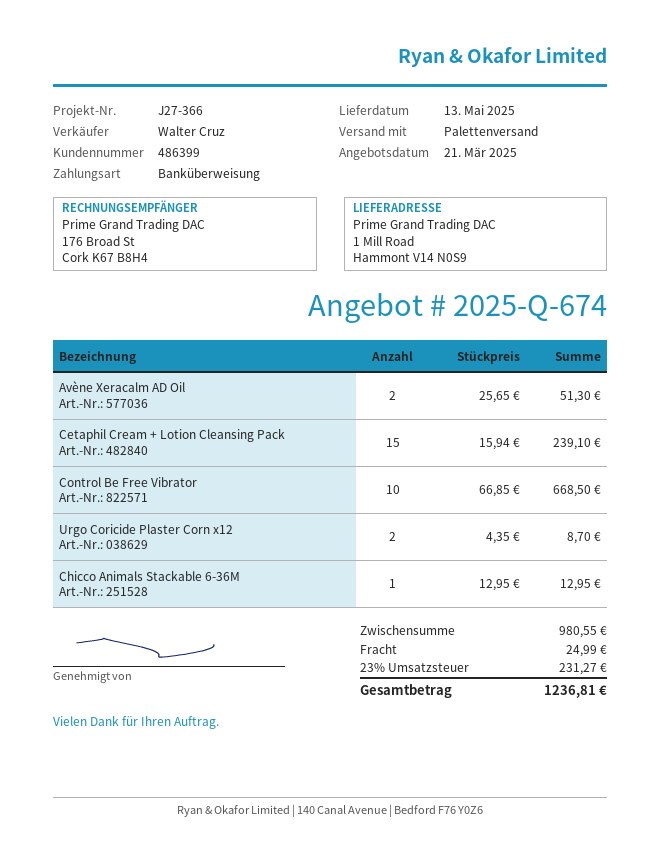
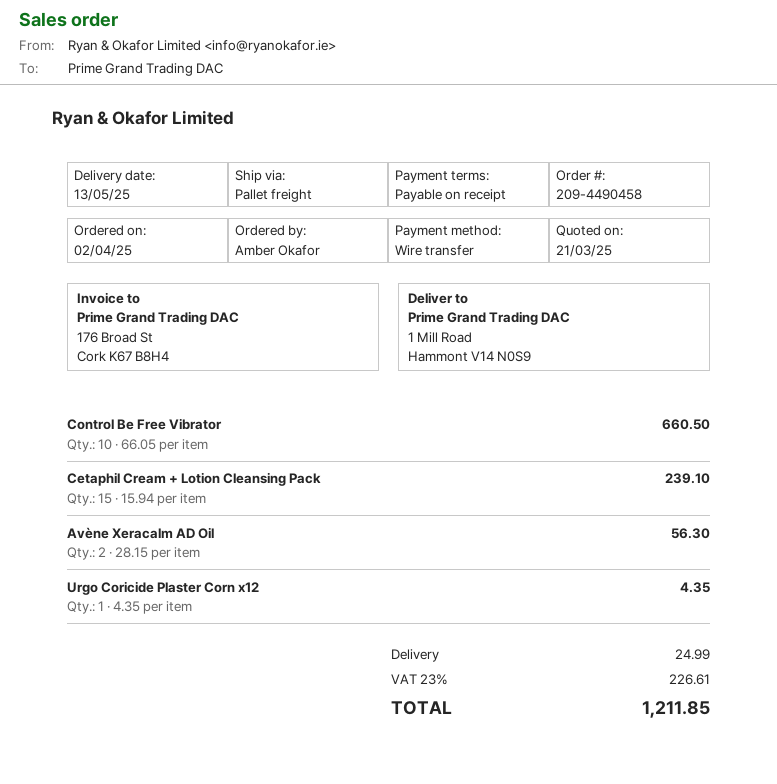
Avène Xeracalm AD Oil: 2 x 25.65 = 51.30 -> 2 x 28.15 = 56.30
Control Be Free Vibrator: 10 x 66.85 = 668.50 -> 10 x 66.05 = 660.50
Urgo Coricide Plaster Corn x12: 2 x 4.35 = 8.70 -> 1 x 4.35 = 4.35
Chicco Animals Stackable 6-36M: 1 x 12.95 = 12.95 -> none
tax: 23% = 231.27 -> 23% = 226.61
total: 1236.81 -> 1211.85

